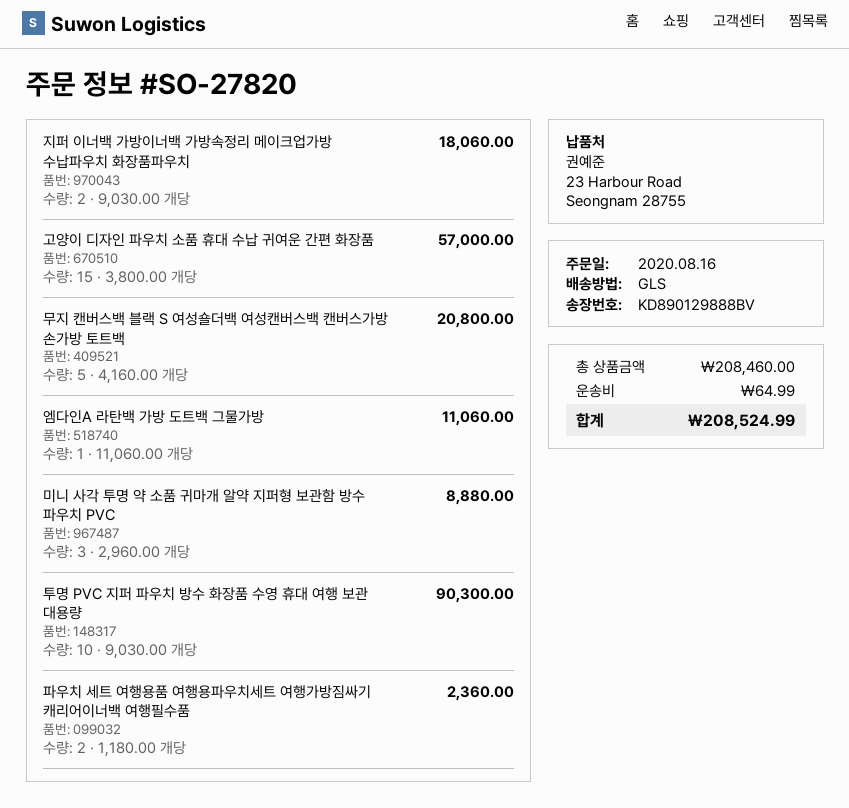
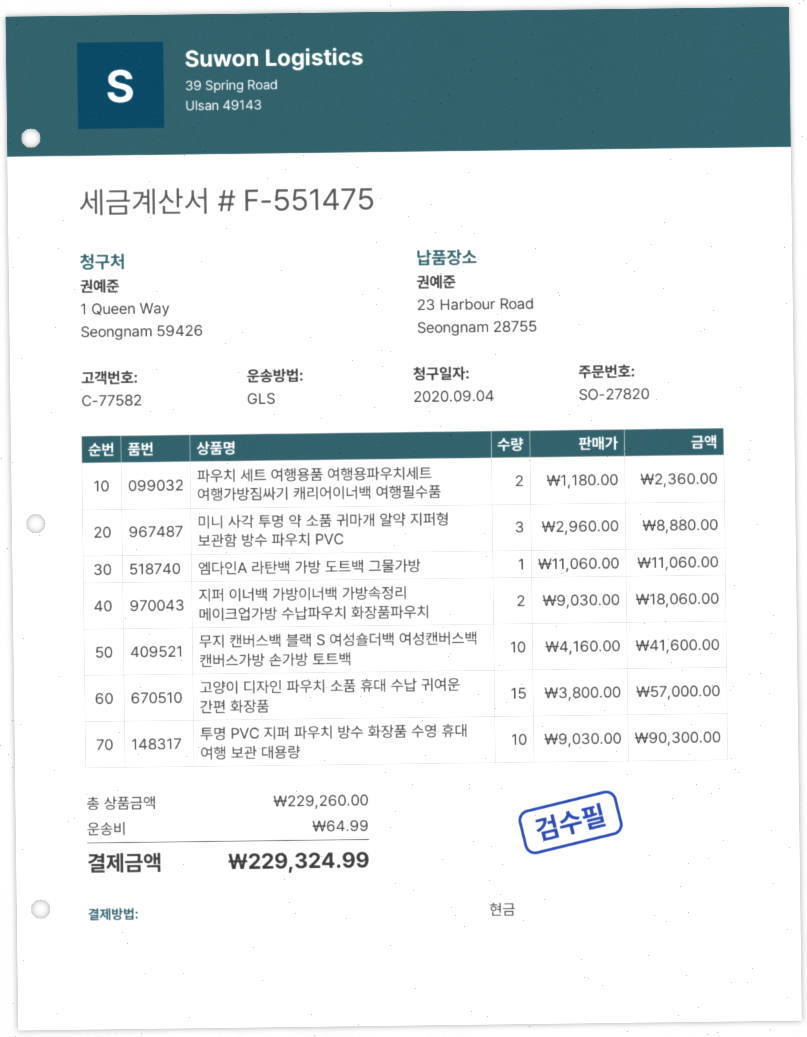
무지 캔버스백 블랙 S 여성숄더백 여성캔버스백 캔버스가방 손가방 토트백: 5 x 4160.00 = 20800.00 -> 10 x 4160.00 = 41600.00
subtotal: 208460.00 -> 229260.00
total: 208524.99 -> 229324.99

